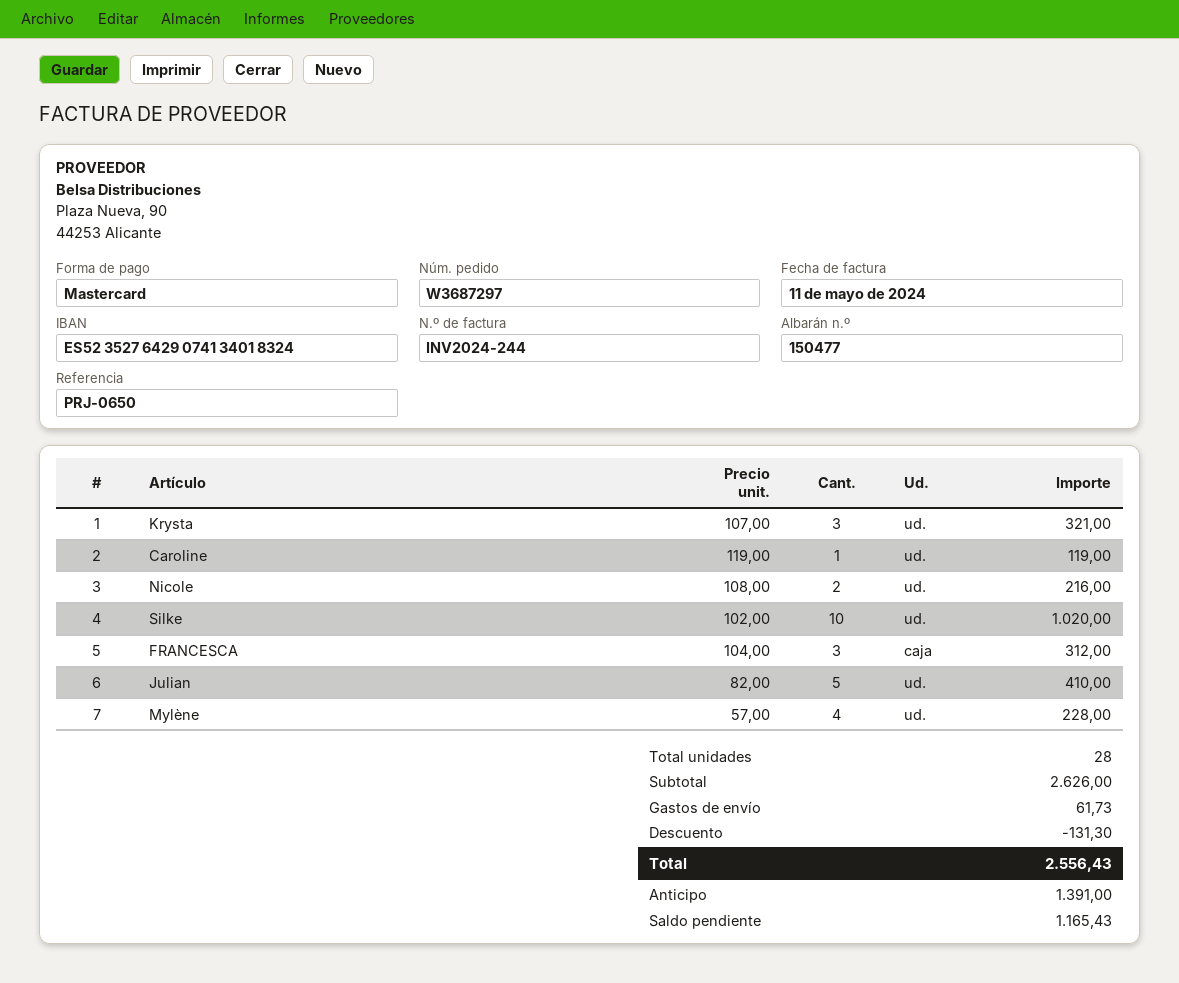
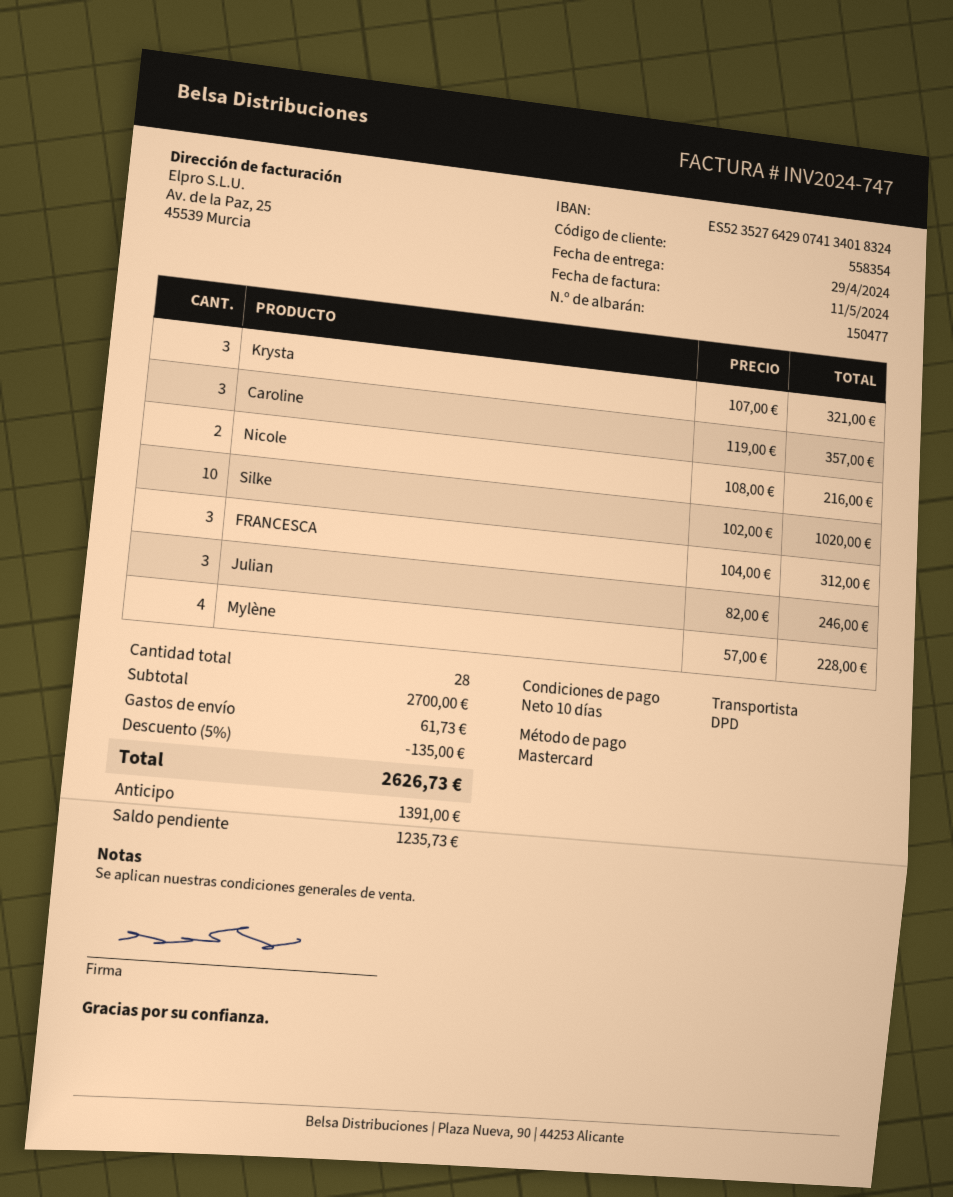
invoice number: INV2024-244 -> INV2024-747
Caroline: 1 x 119.00 = 119.00 -> 3 x 119.00 = 357.00
Julian: 5 x 82.00 = 410.00 -> 3 x 82.00 = 246.00
subtotal: 2626.00 -> 2700.00
discount: 131.30 -> 135.00
total: 2556.43 -> 2626.73
balance: 1165.43 -> 1235.73

